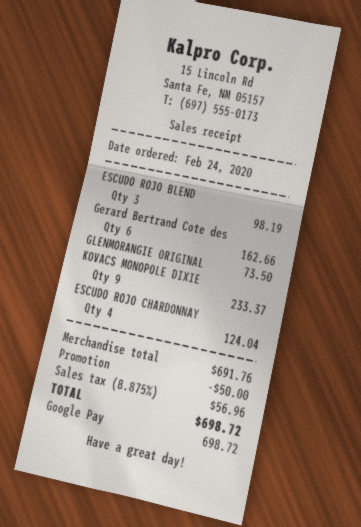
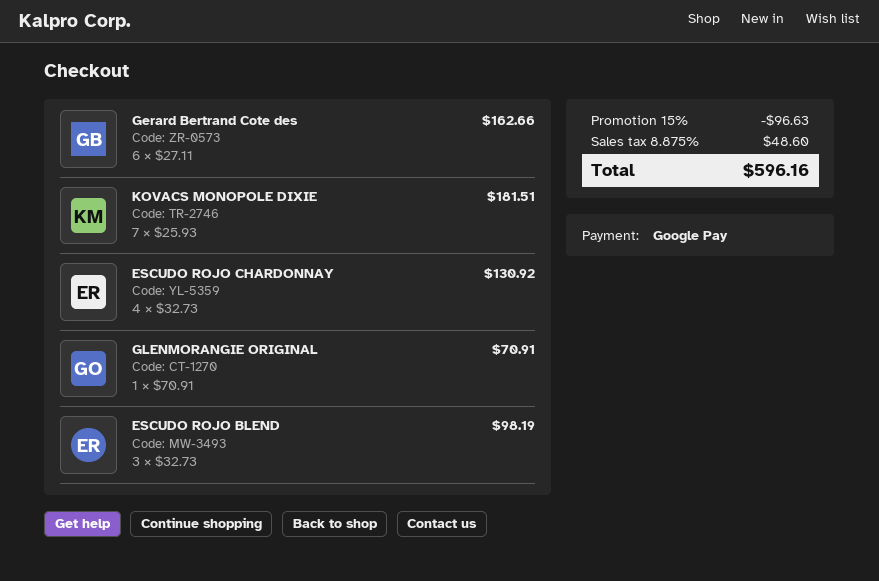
GLENMORANGIE ORIGINAL: 1 for 73.50 -> 1 for 70.91
KOVACS MONOPOLE DIXIE: 9 for 233.37 -> 7 for 181.51
ESCUDO ROJO CHARDONNAY: 4 for 124.04 -> 4 for 130.92
discount: 50.00 -> 96.63
tax: 8.875% = 56.96 -> 8.875% = 48.60
total: 698.72 -> 596.16

